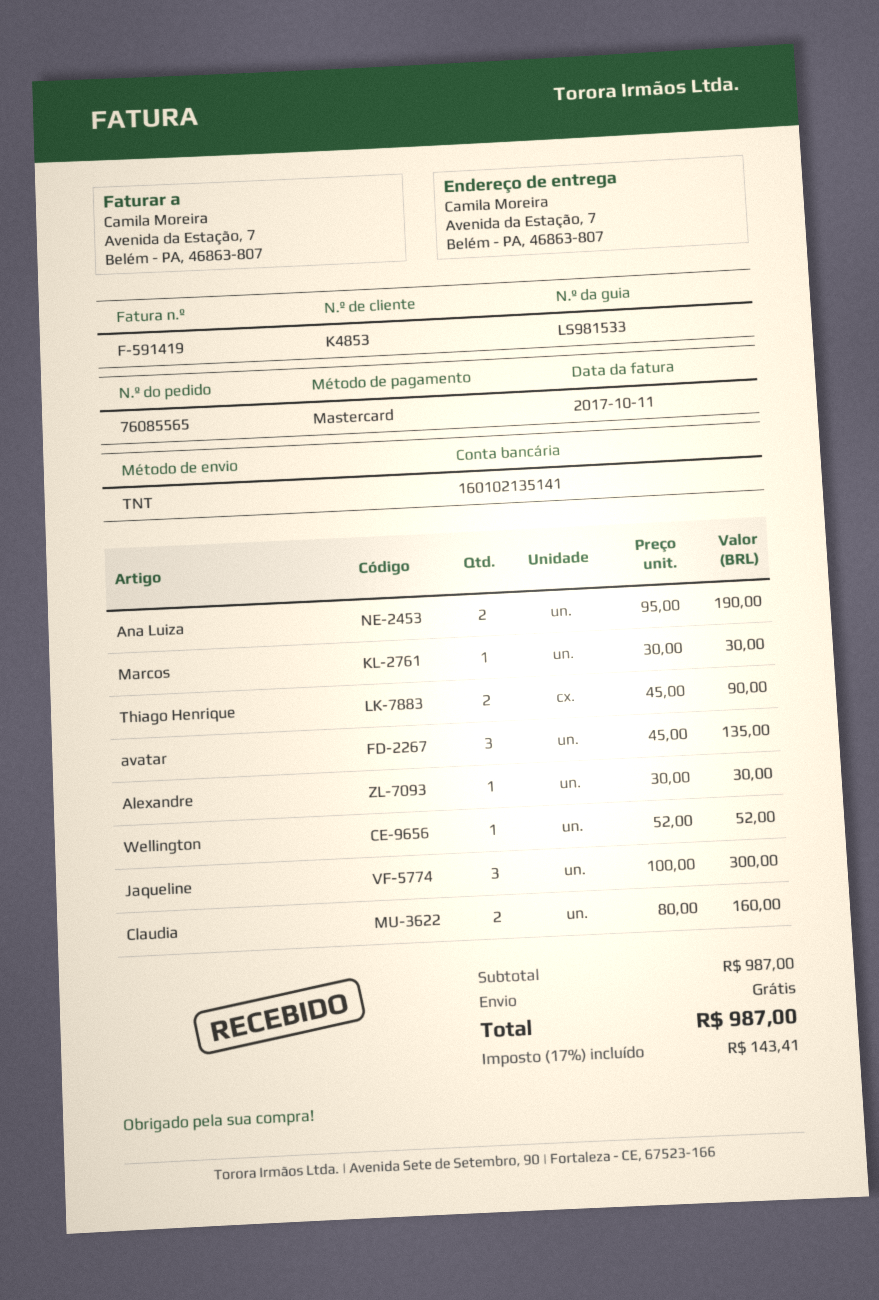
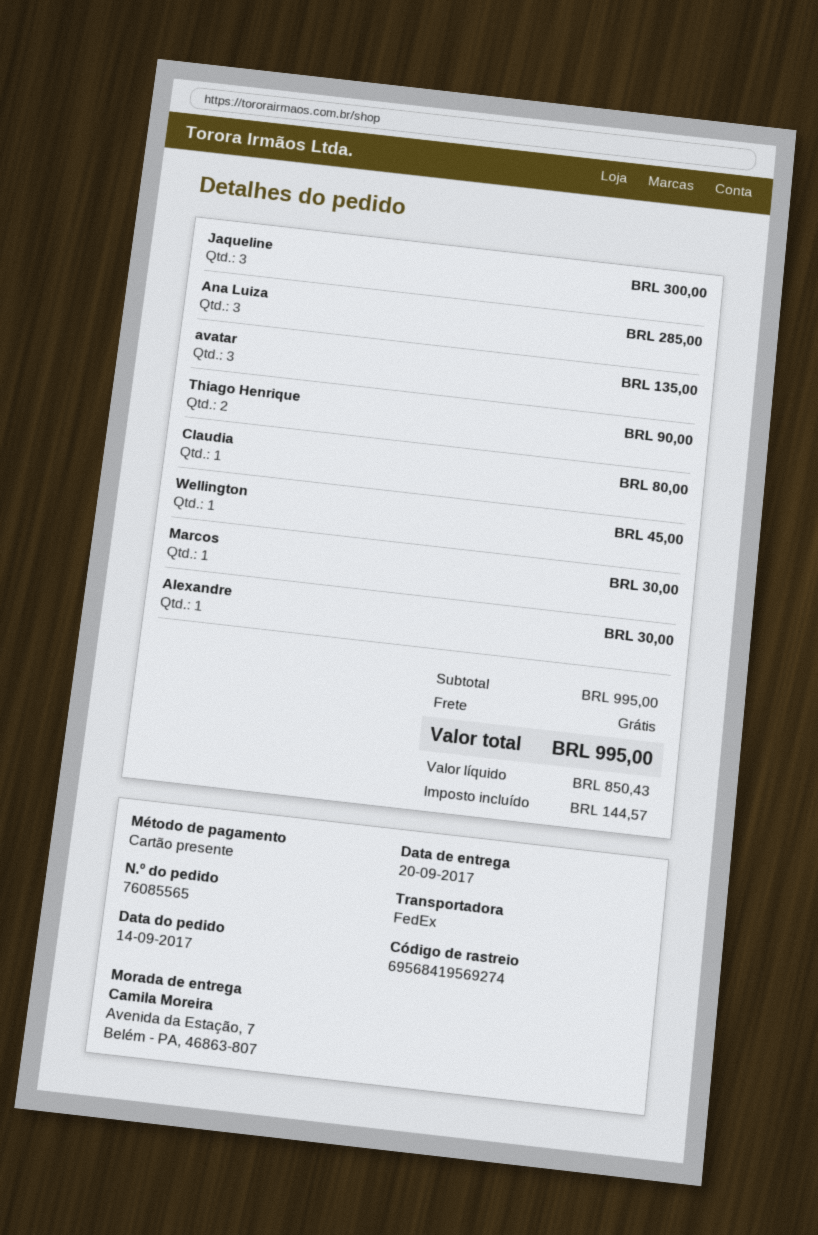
payment method: Mastercard -> gift card
shipping method: TNT -> FedEx
Ana Luiza: 2 for 190.00 -> 3 for 285.00
Wellington: 1 for 52.00 -> 1 for 45.00
Claudia: 2 for 160.00 -> 1 for 80.00
subtotal: 987.00 -> 995.00
tax: 143.41 -> 144.57
total: 987.00 -> 995.00

